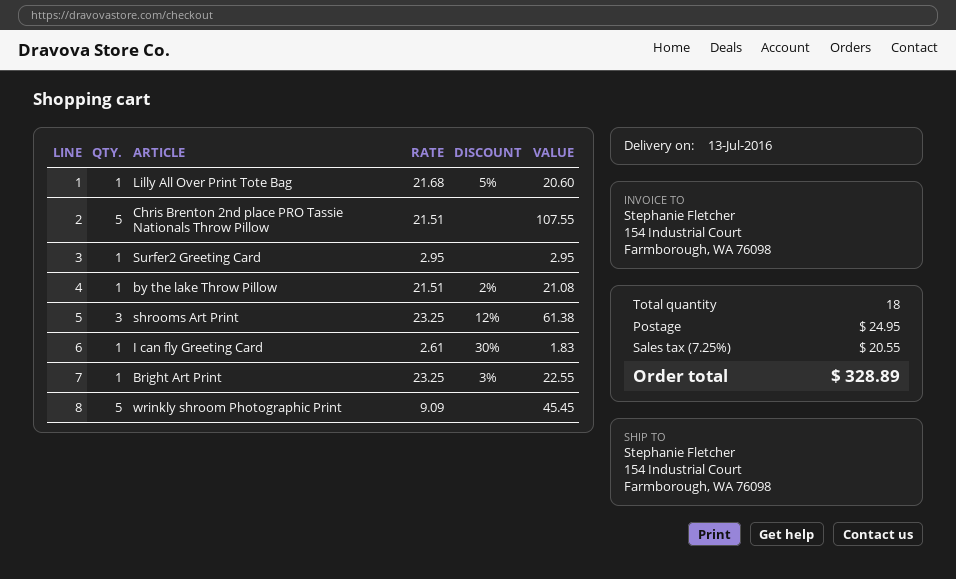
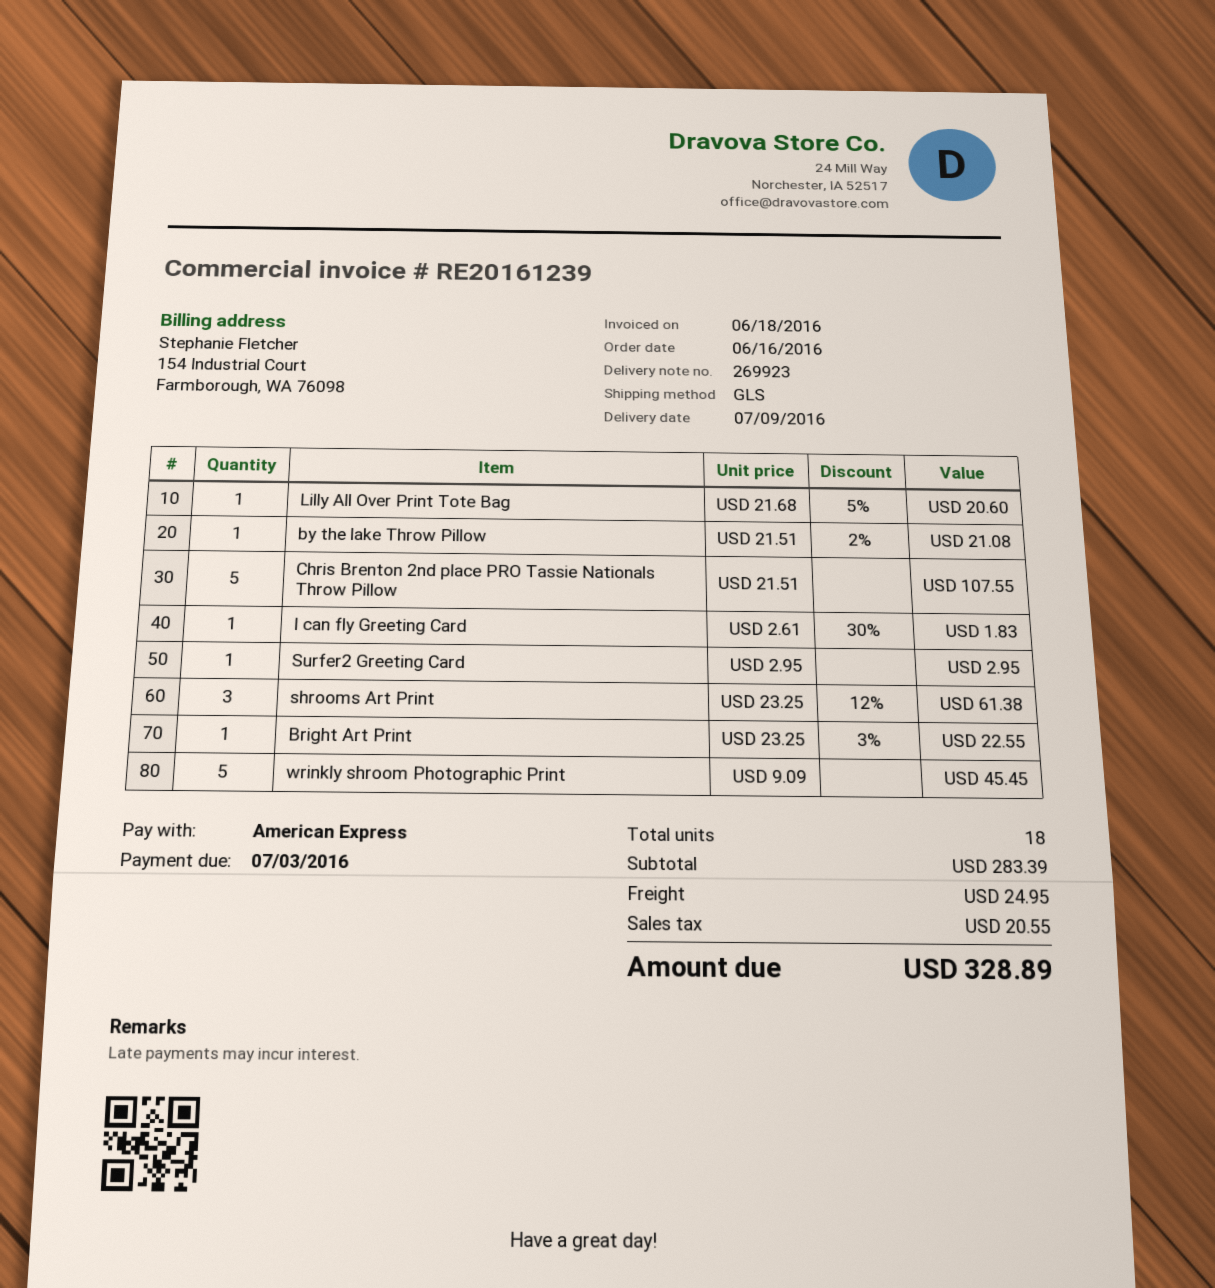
delivery date: 2016-07-13 -> 2016-07-09

